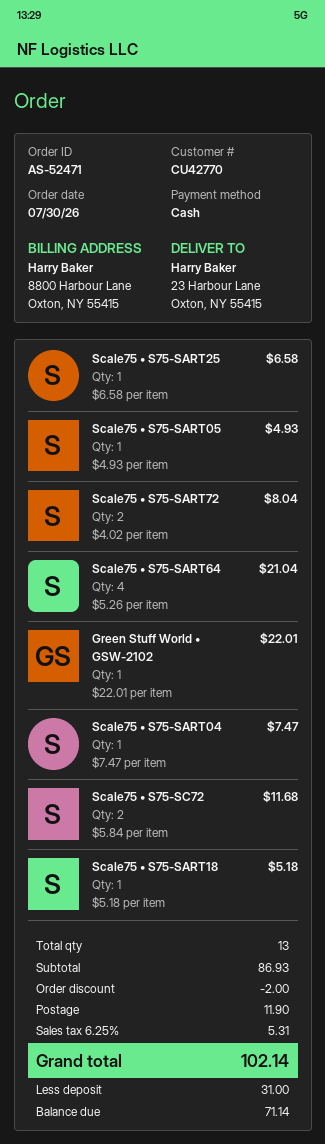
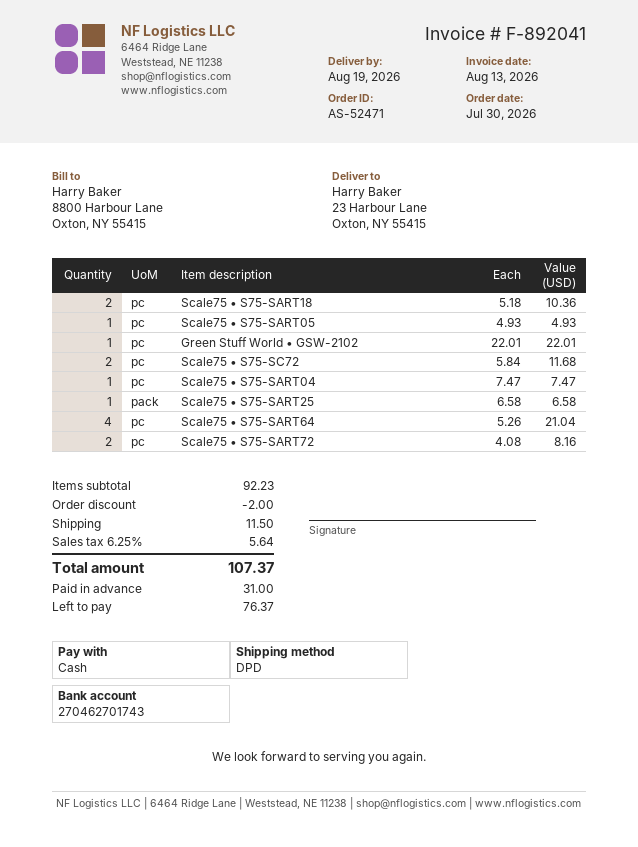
Scale75 • S75-SART72: 2 x 4.02 = 8.04 -> 2 x 4.08 = 8.16
Scale75 • S75-SART18: 1 x 5.18 = 5.18 -> 2 x 5.18 = 10.36
subtotal: 86.93 -> 92.23
shipping: 11.90 -> 11.50
tax: 6.25% = 5.31 -> 6.25% = 5.64
total: 102.14 -> 107.37
balance: 71.14 -> 76.37

